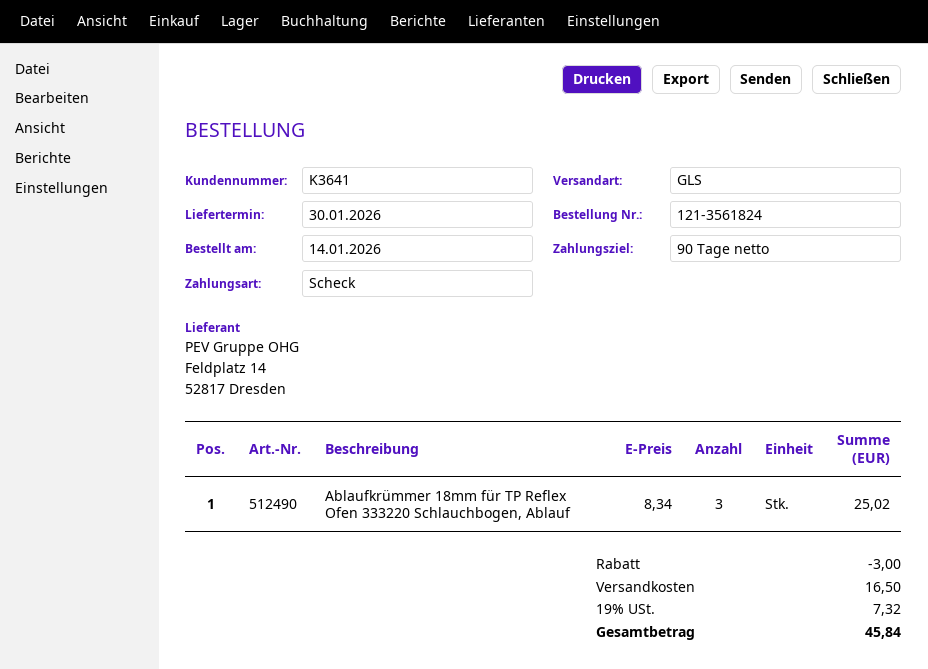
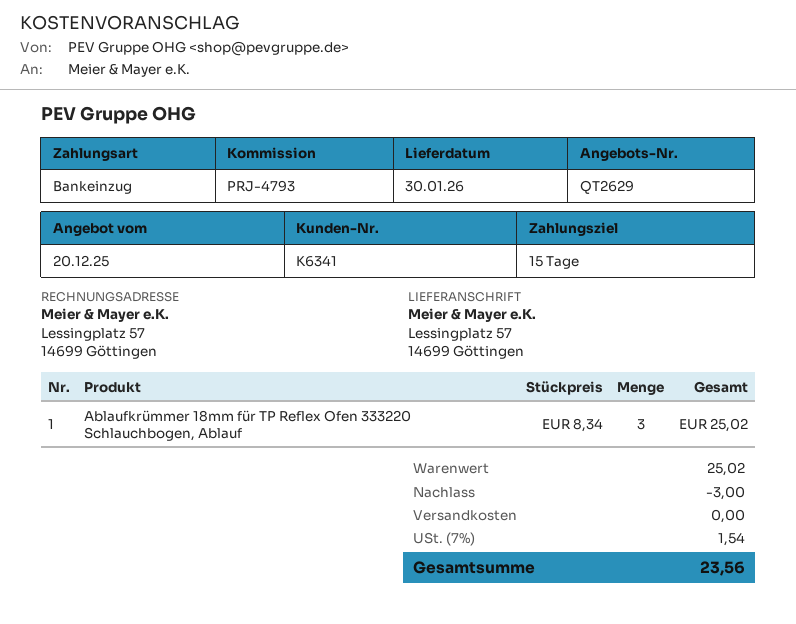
payment terms: 90 days -> 15 days
customer number: K3641 -> K6341
payment method: cheque -> direct debit
shipping: 16.50 -> 0.00
tax: 19% = 7.32 -> 7% = 1.54
total: 45.84 -> 23.56

